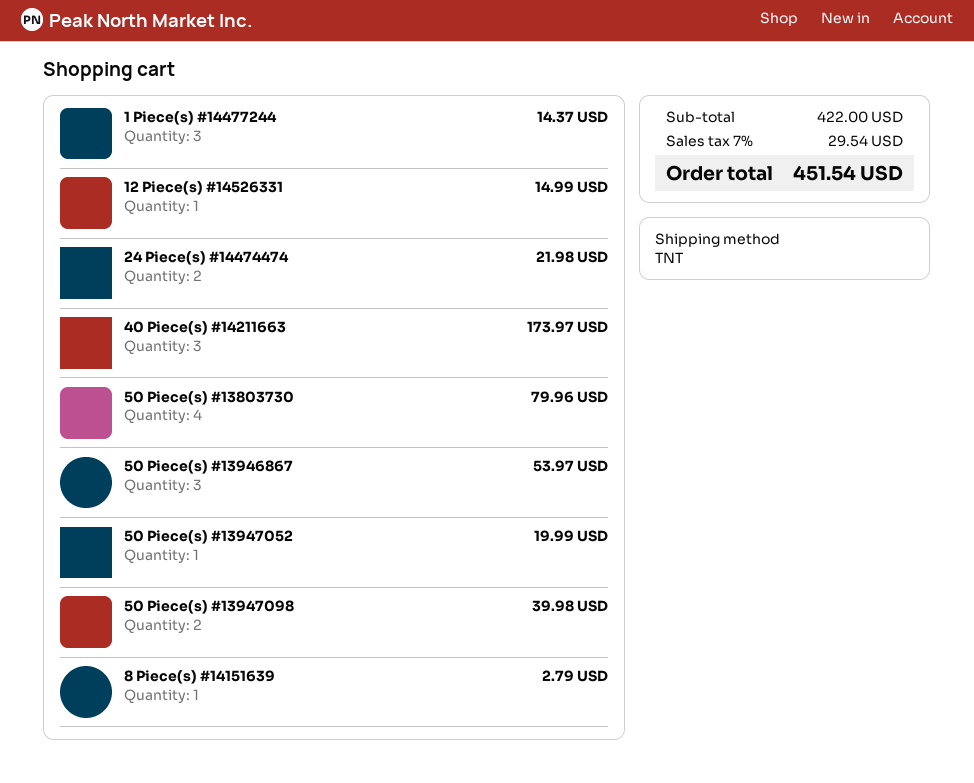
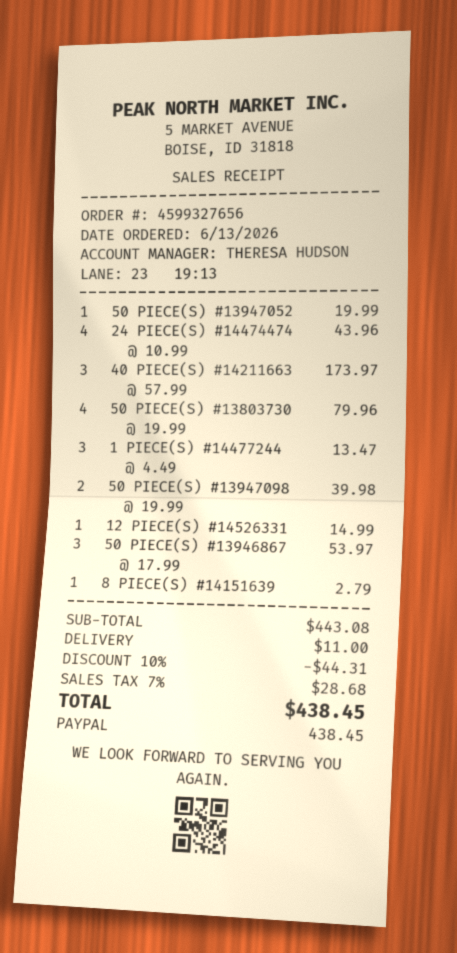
1 Piece(s) #14477244: 3 for 14.37 -> 3 for 13.47
24 Piece(s) #14474474: 2 for 21.98 -> 4 for 43.96
subtotal: 422.00 -> 443.08
discount: none -> 10% = 44.31
shipping: none -> 11.00
tax: 7% = 29.54 -> 7% = 28.68
total: 451.54 -> 438.45

